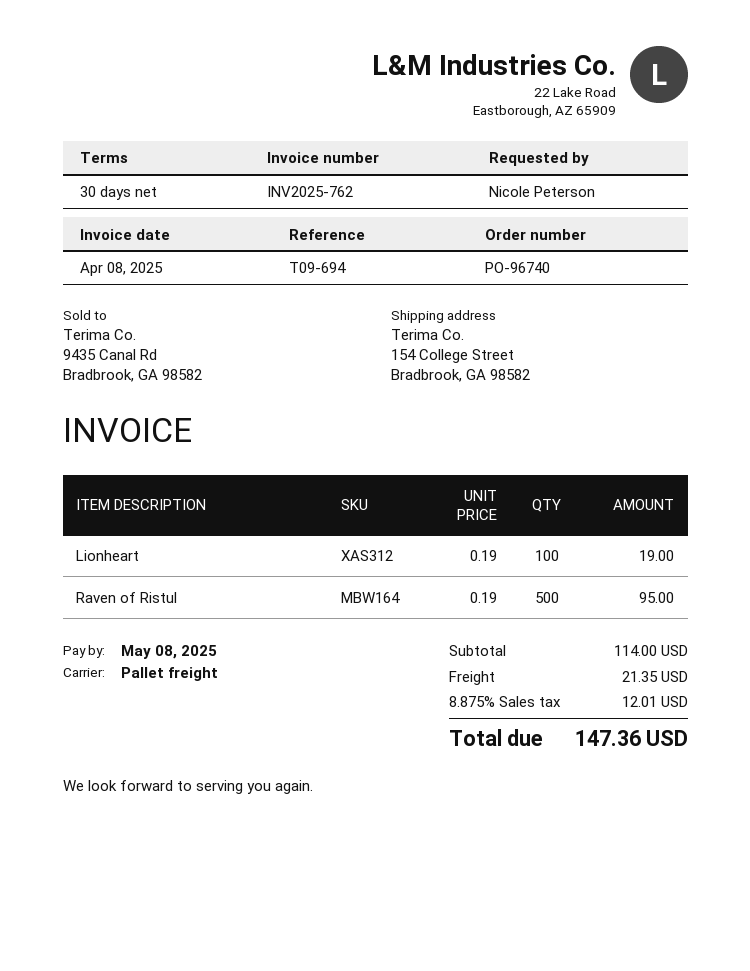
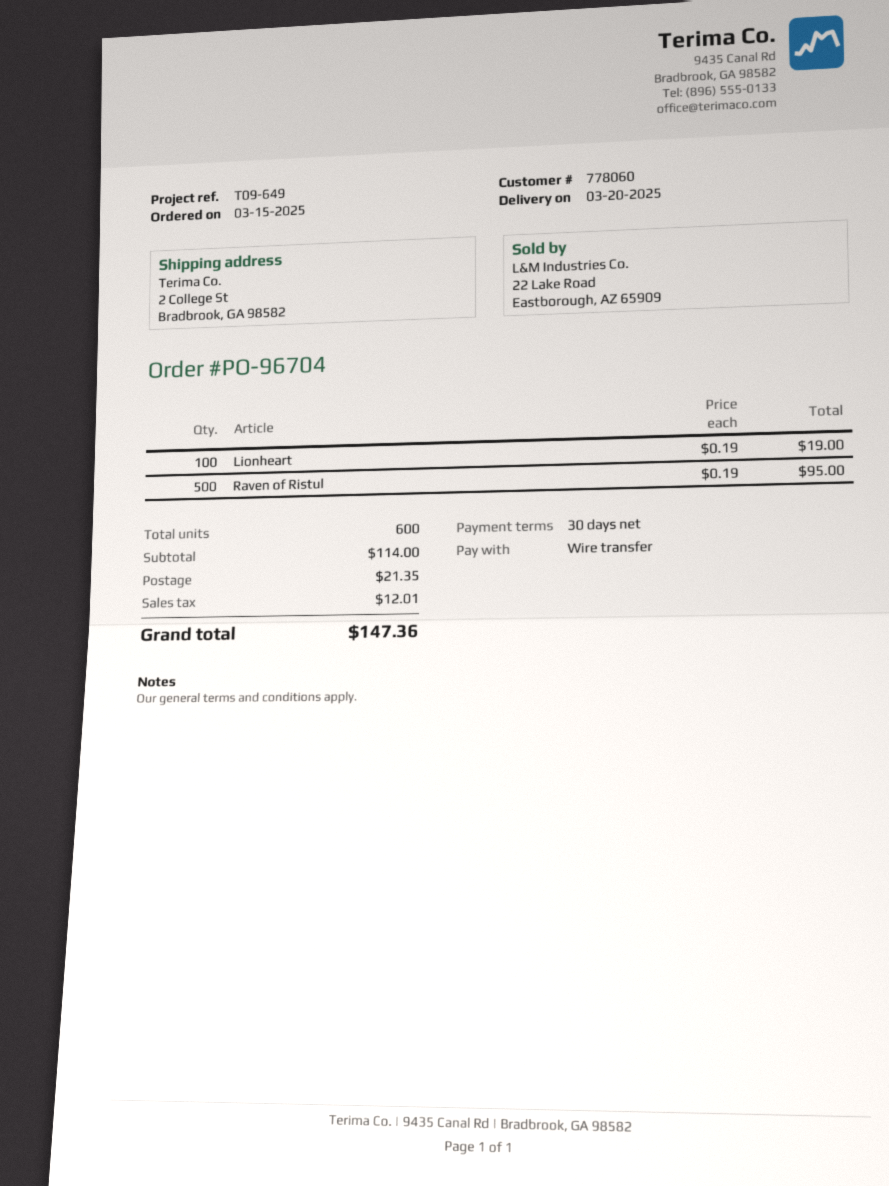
order number: PO-96740 -> PO-96704
reference: T09-694 -> T09-649
ship to: 154 College Street, Bradbrook, GA 98582 -> 2 College St, Bradbrook, GA 98582

